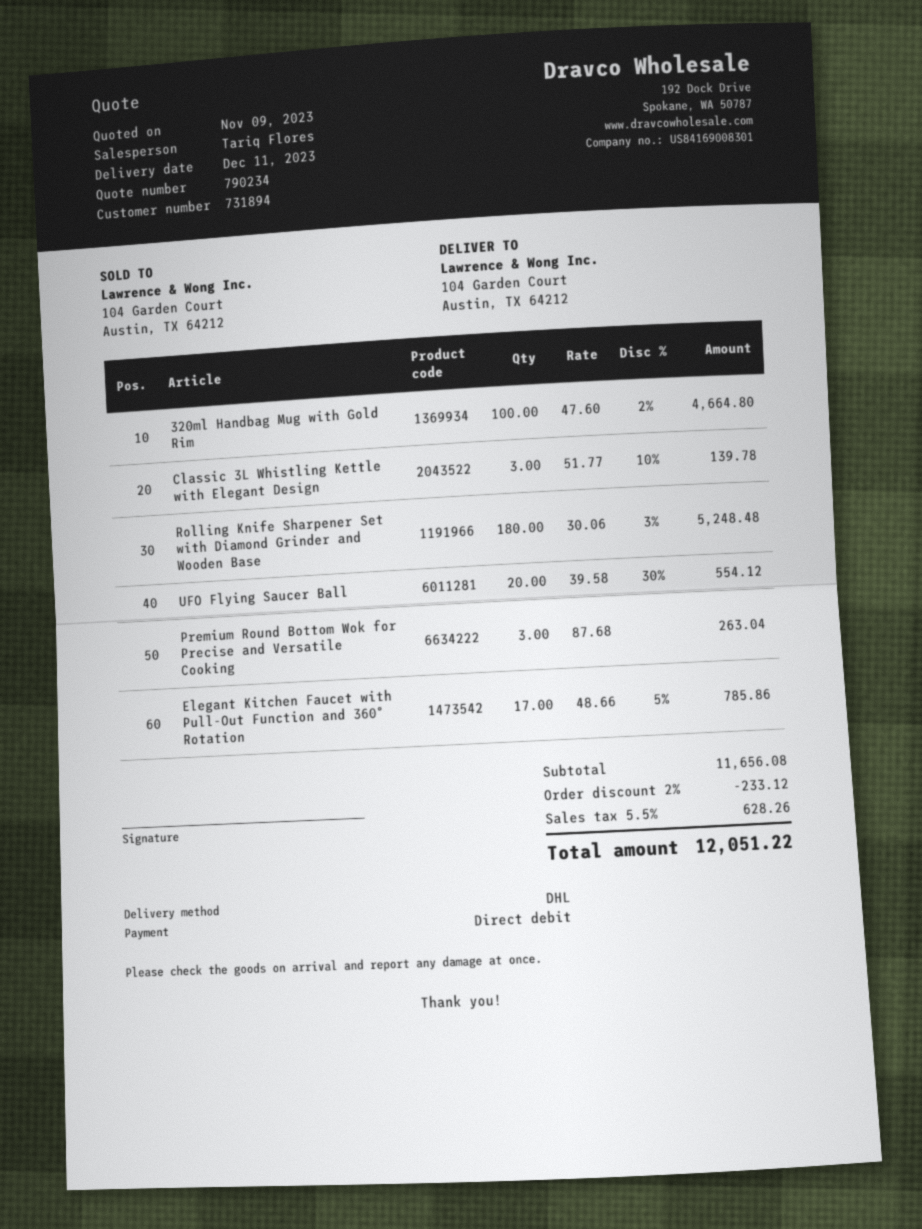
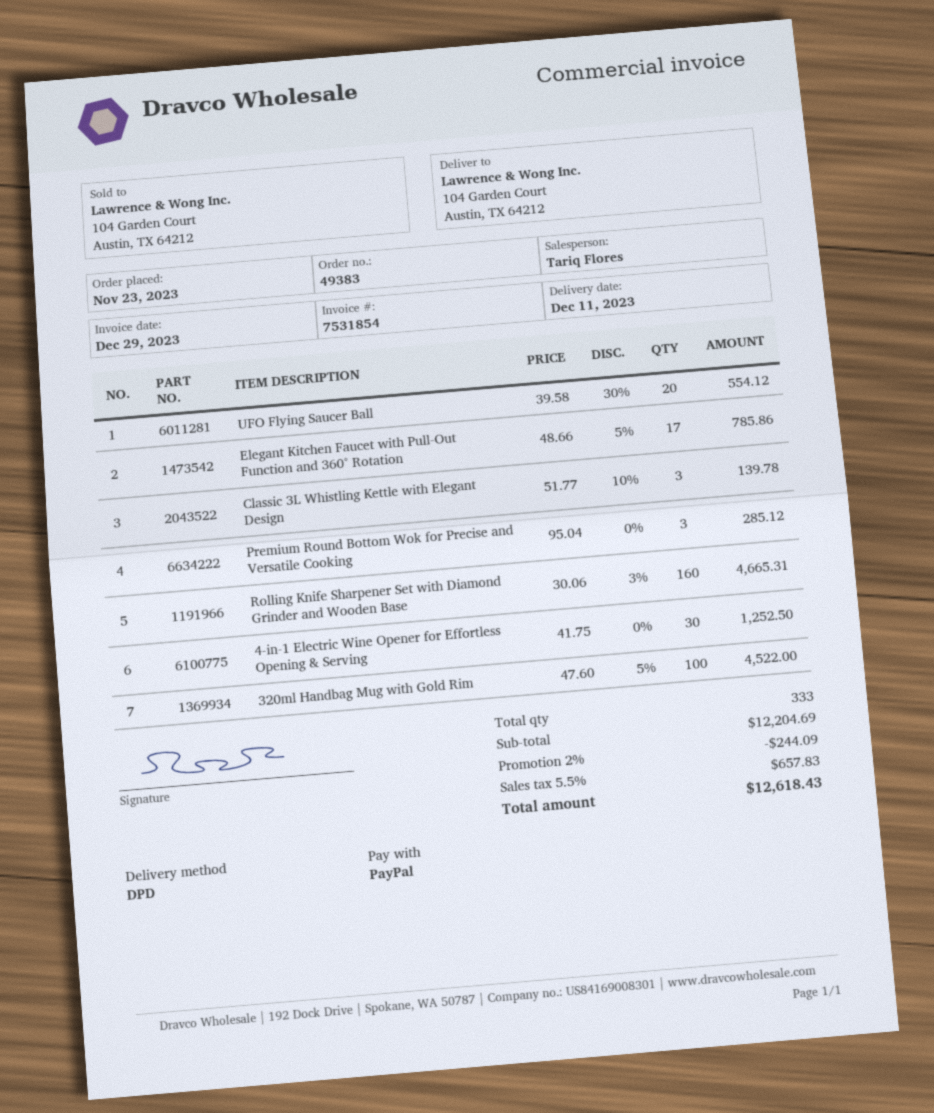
payment method: direct debit -> PayPal
shipping method: DHL -> DPD
320ml Handbag Mug with Gold Rim: 100 x 47.60 - 2% = 4664.80 -> 100 x 47.60 - 5% = 4522.00
Rolling Knife Sharpener Set with Diamond Grinder and Wooden Base: 180 x 30.06 - 3% = 5248.48 -> 160 x 30.06 - 3% = 4665.31
Premium Round Bottom Wok for Precise and Versatile Cooking: 3 x 87.68 = 263.04 -> 3 x 95.04 = 285.12
4-in-1 Electric Wine Opener for Effortless Opening & Serving: none -> 30 x 41.75 = 1252.50
subtotal: 11656.08 -> 12204.69
discount: 2% = 233.12 -> 2% = 244.09
tax: 5.5% = 628.26 -> 5.5% = 657.83
total: 12051.22 -> 12618.43

